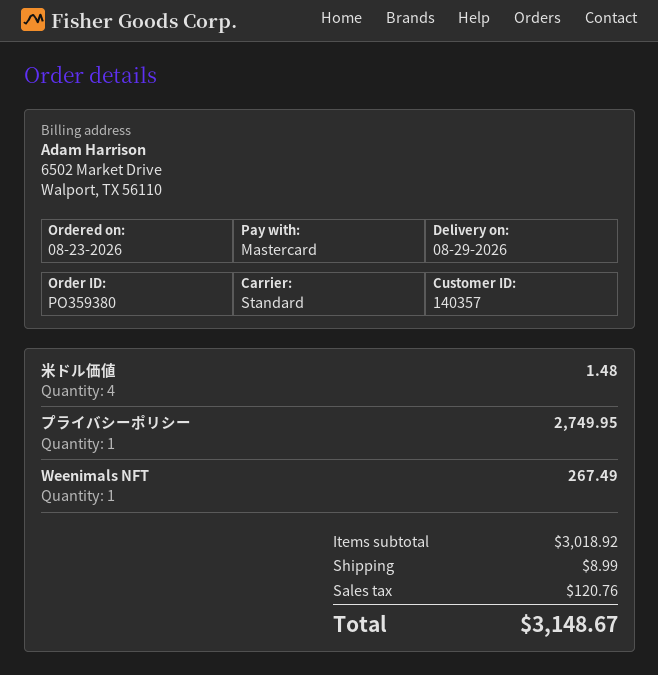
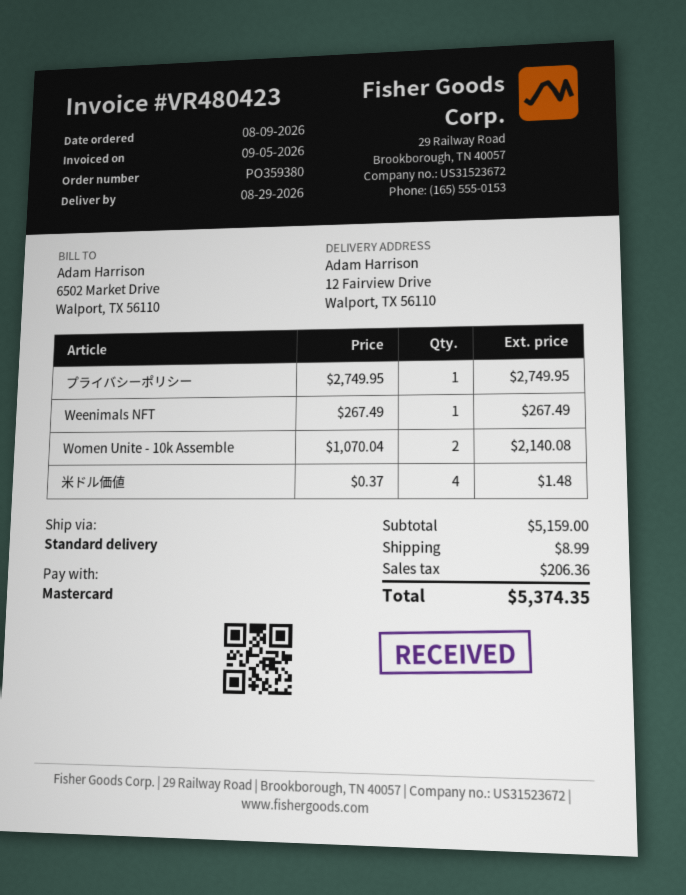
order date: 2026-08-23 -> 2026-08-09
Women Unite - 10k Assemble: none -> 2 for 2140.08
subtotal: 3018.92 -> 5159.00
tax: 120.76 -> 206.36
total: 3148.67 -> 5374.35

